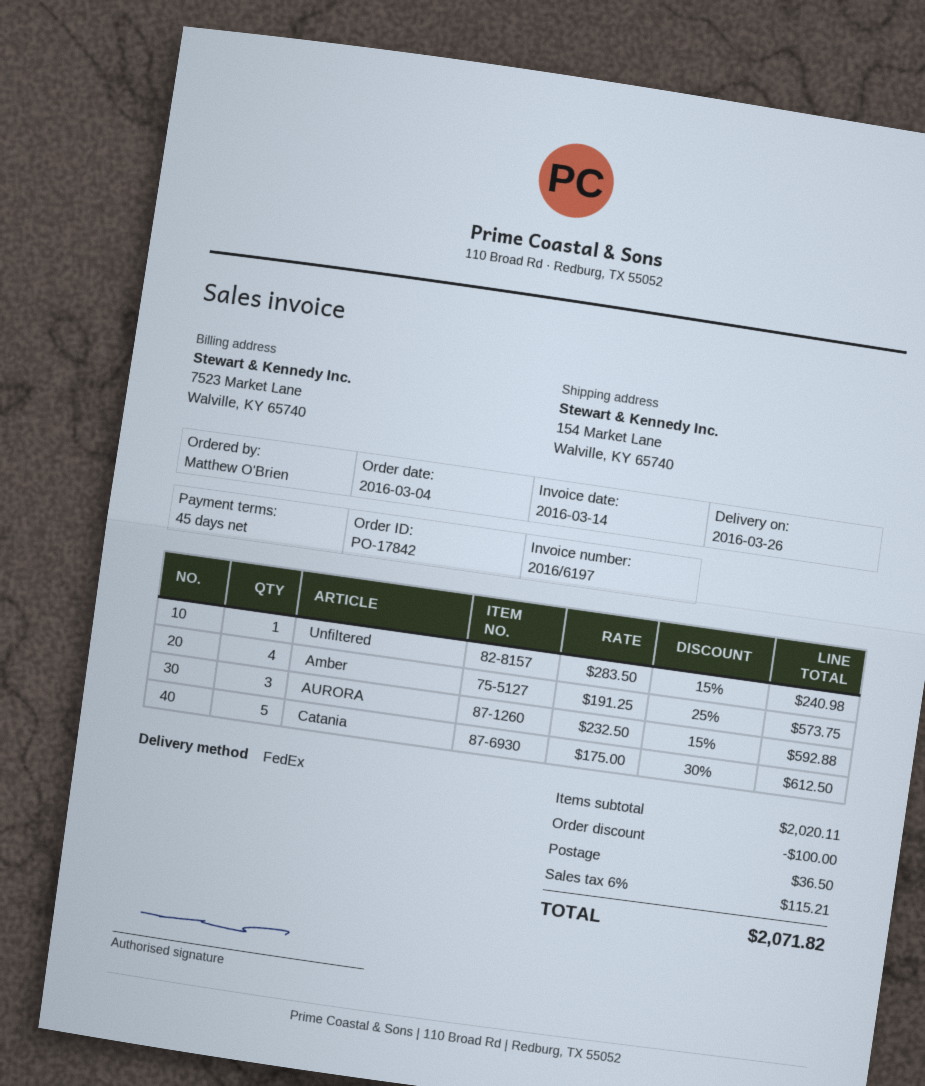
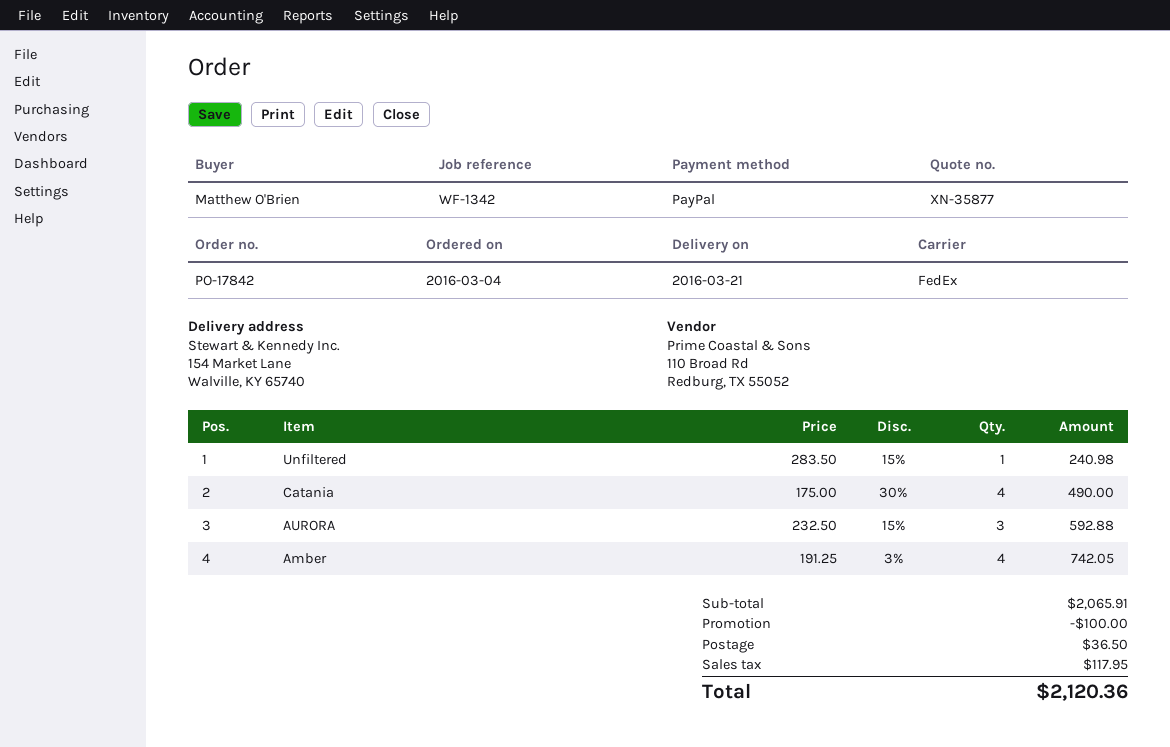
delivery date: 2016-03-26 -> 2016-03-21
Amber: 4 x 191.25 - 25% = 573.75 -> 4 x 191.25 - 3% = 742.05
Catania: 5 x 175.00 - 30% = 612.50 -> 4 x 175.00 - 30% = 490.00
subtotal: 2020.11 -> 2065.91
tax: 115.21 -> 117.95
total: 2071.82 -> 2120.36

